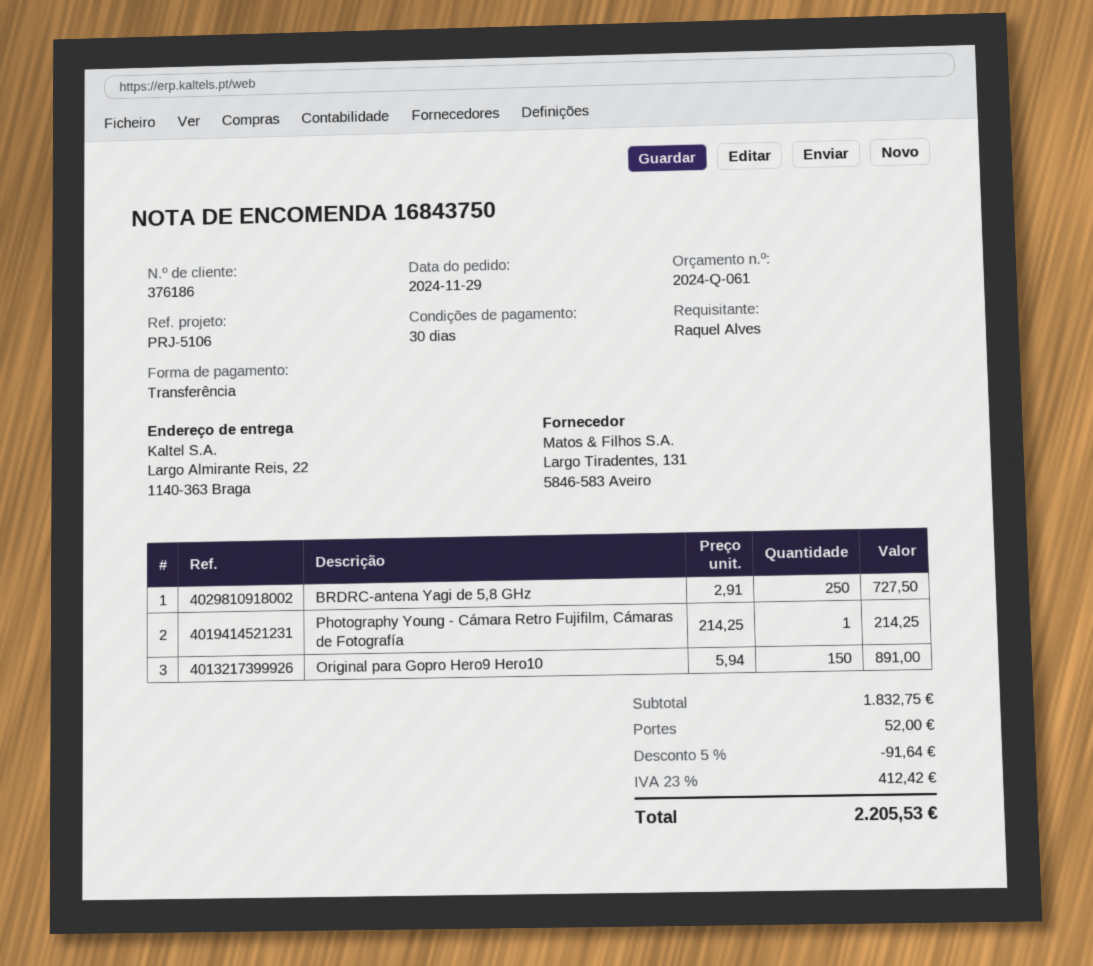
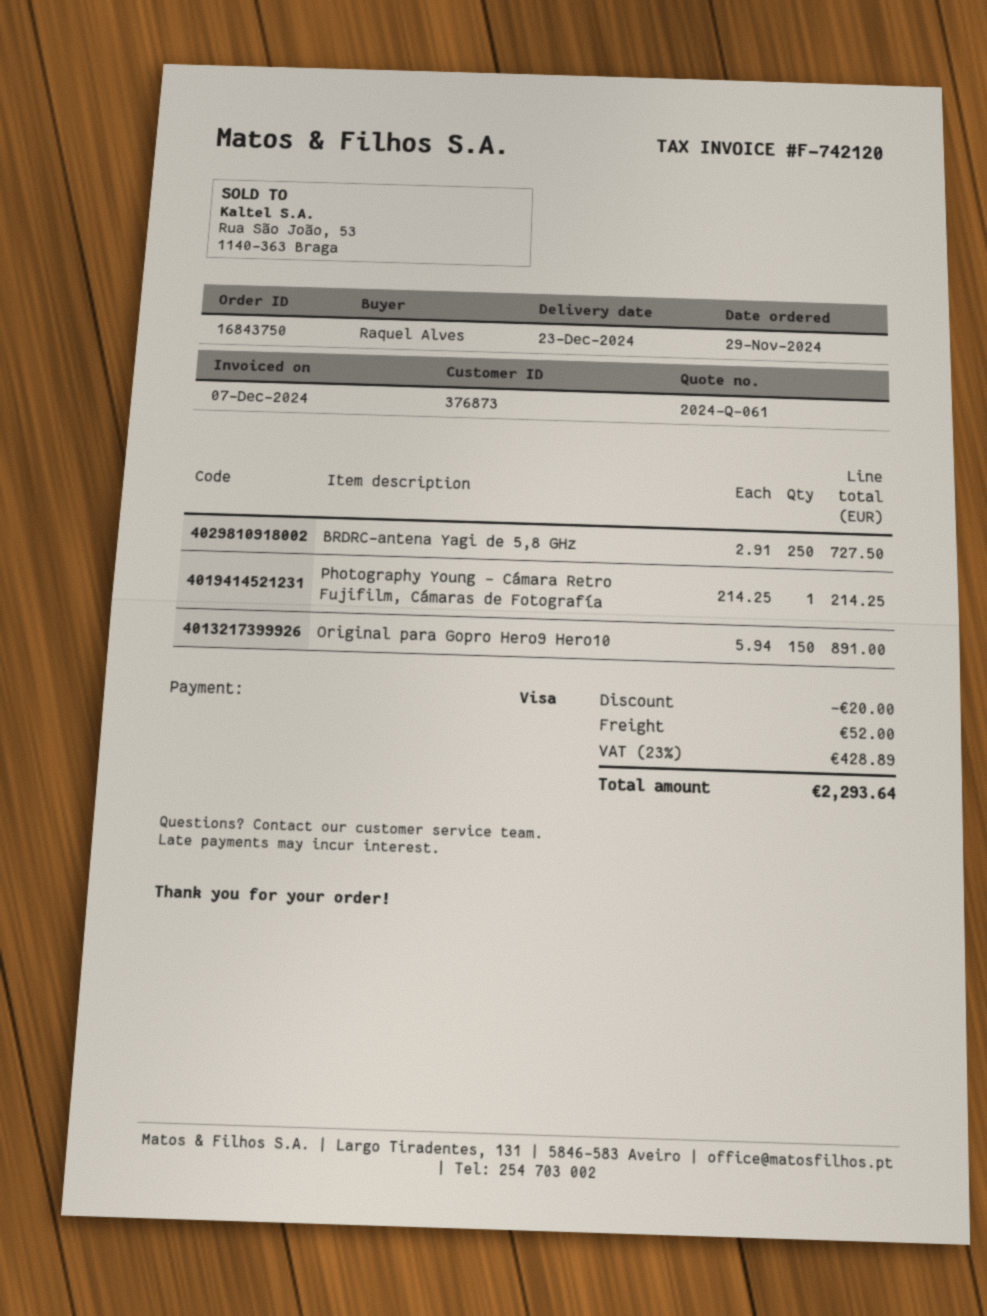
customer number: 376186 -> 376873
payment method: bank transfer -> Visa
discount: 91.64 -> 20.00
tax: 23% = 412.42 -> 23% = 428.89
total: 2205.53 -> 2293.64

